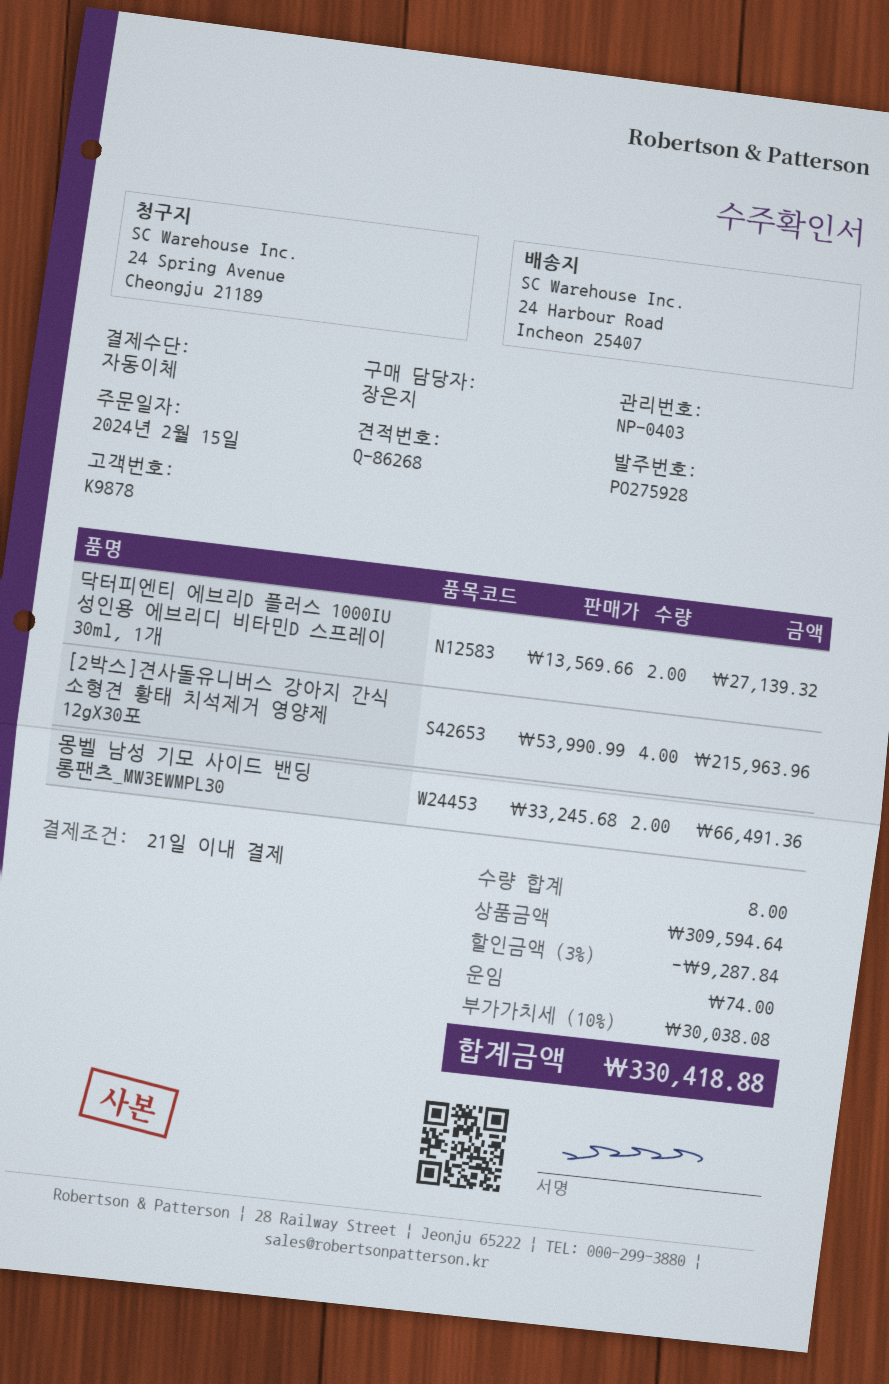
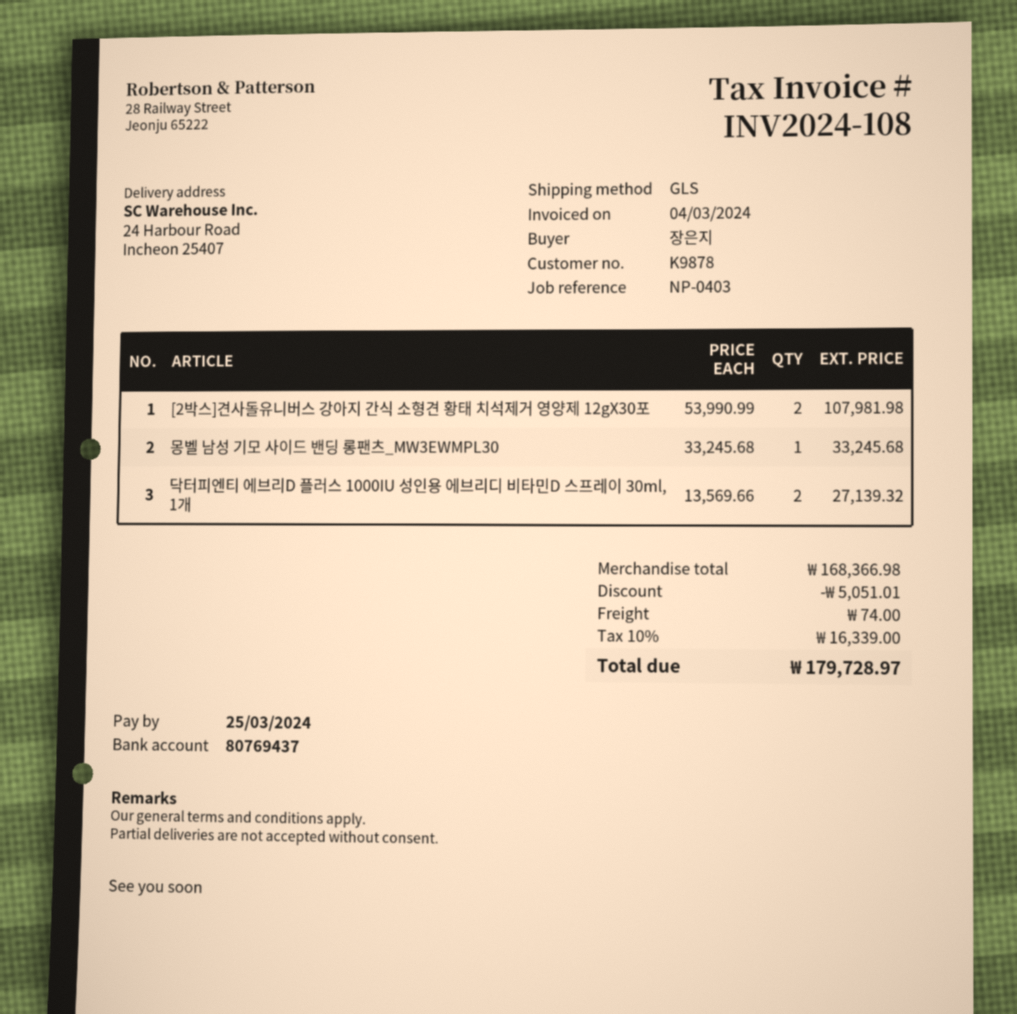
[2박스]견사돌유니버스 강아지 간식 소형견 황태 치석제거 영양제 12gX30포: 4 x 53990.99 = 215963.96 -> 2 x 53990.99 = 107981.98
몽벨 남성 기모 사이드 밴딩 롱팬츠_MW3EWMPL30: 2 x 33245.68 = 66491.36 -> 1 x 33245.68 = 33245.68
subtotal: 309594.64 -> 168366.98
discount: 9287.84 -> 5051.01
tax: 10% = 30038.08 -> 10% = 16339.00
total: 330418.88 -> 179728.97

